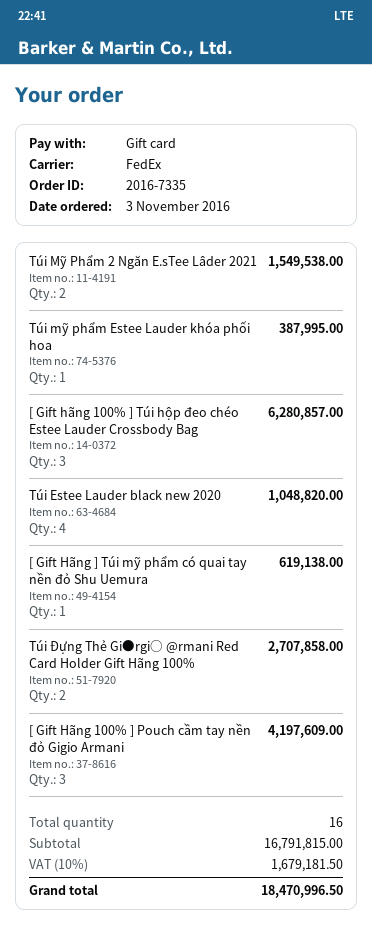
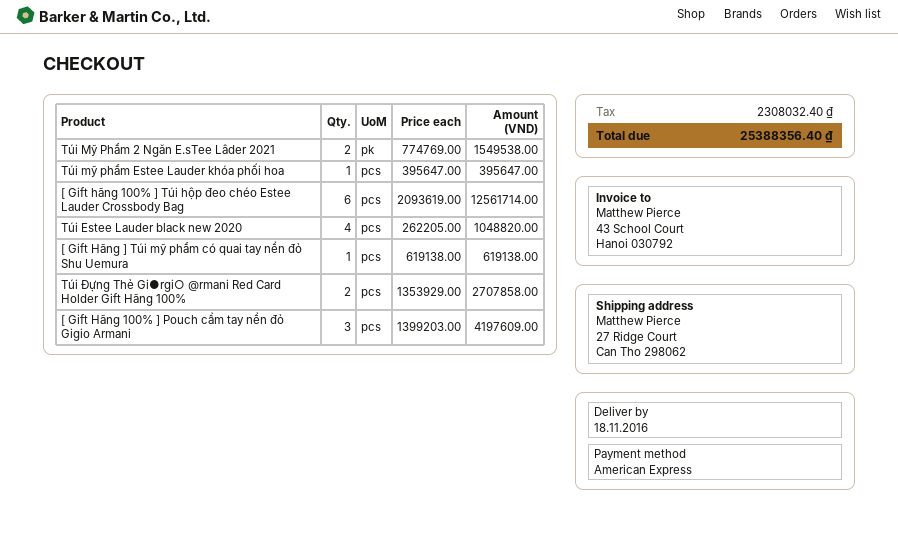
payment method: gift card -> American Express
Túi mỹ phẩm Estee Lauder khóa phối hoa: 1 for 387995.00 -> 1 for 395647.00
[ Gift hãng 100% ] Túi hộp đeo chéo Estee Lauder Crossbody Bag: 3 for 6280857.00 -> 6 for 12561714.00
tax: 1679181.50 -> 2308032.40
total: 18470996.50 -> 25388356.40

